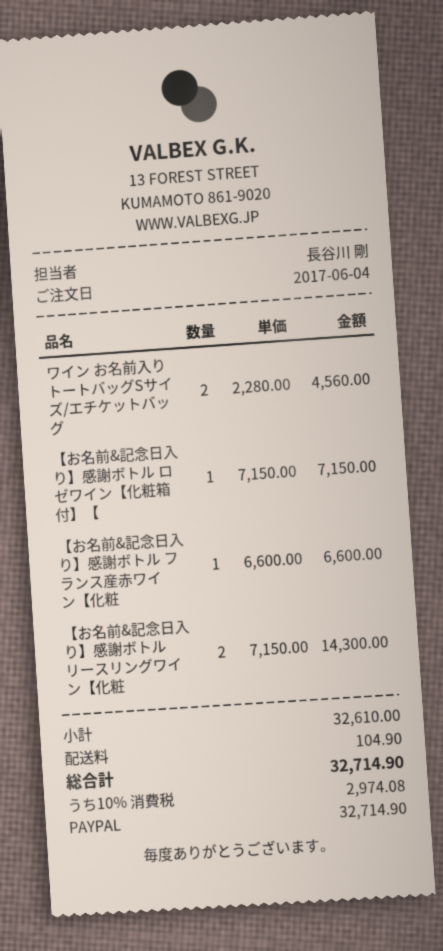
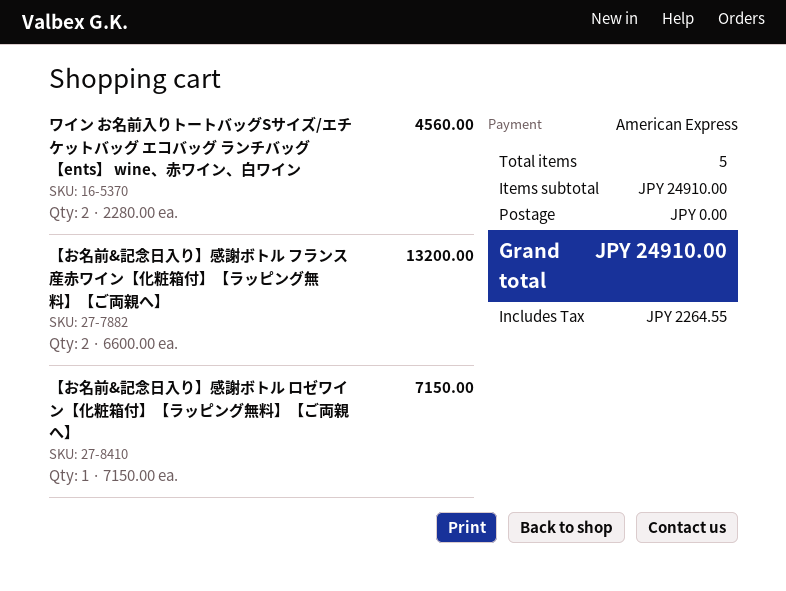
payment method: PayPal -> American Express
【お名前&記念日入り】感謝ボトル フランス産赤ワイン【化粧: 1 x 6600.00 = 6600.00 -> 2 x 6600.00 = 13200.00
【お名前&記念日入り】感謝ボトル リースリングワイン【化粧: 2 x 7150.00 = 14300.00 -> none
subtotal: 32610.00 -> 24910.00
shipping: 104.90 -> 0.00
tax: 2974.08 -> 2264.55
total: 32714.90 -> 24910.00

